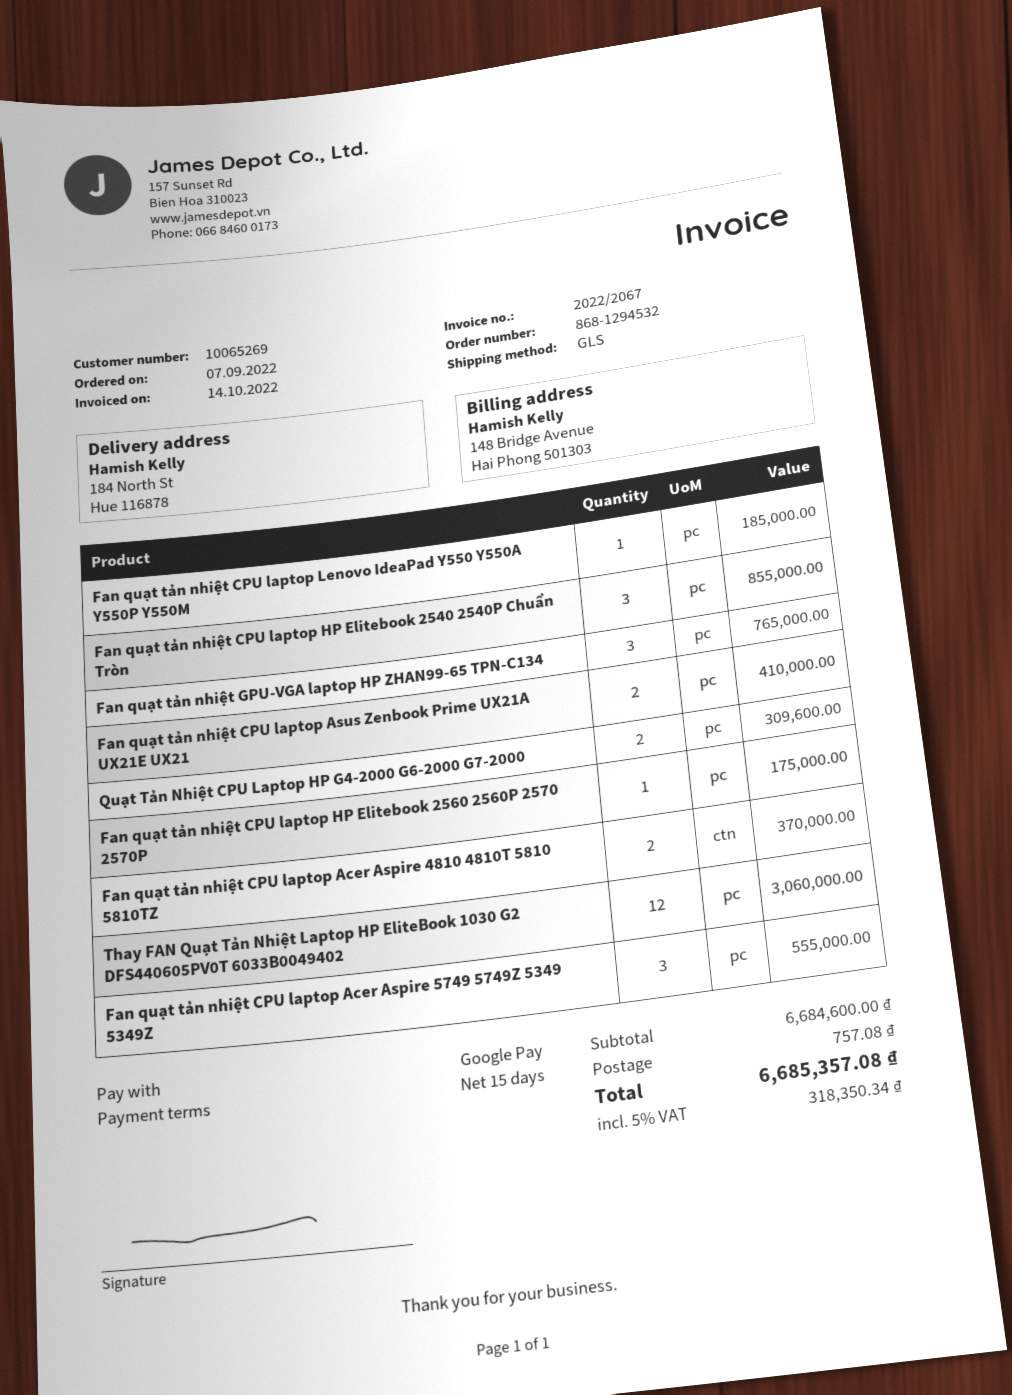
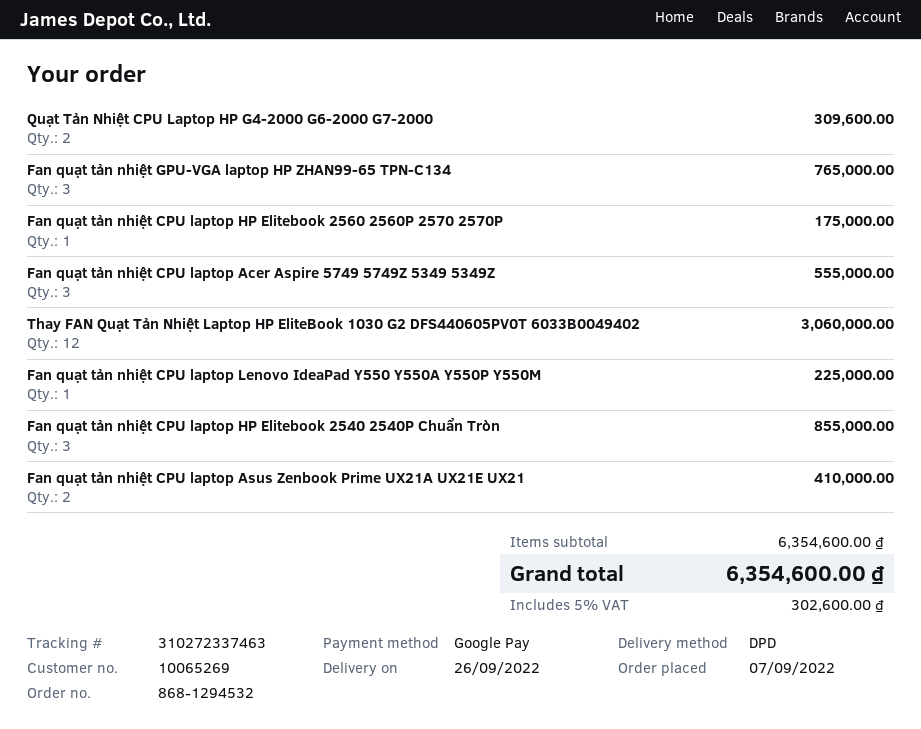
shipping method: GLS -> DPD
Fan quạt tản nhiệt CPU laptop Lenovo IdeaPad Y550 Y550A Y550P Y550M: 1 for 185000.00 -> 1 for 225000.00
Fan quạt tản nhiệt CPU laptop Acer Aspire 4810 4810T 5810 5810TZ: 2 for 370000.00 -> none
subtotal: 6684600.00 -> 6354600.00
shipping: 757.08 -> none
tax: 5% = 318350.34 -> 5% = 302600.00
total: 6685357.08 -> 6354600.00

